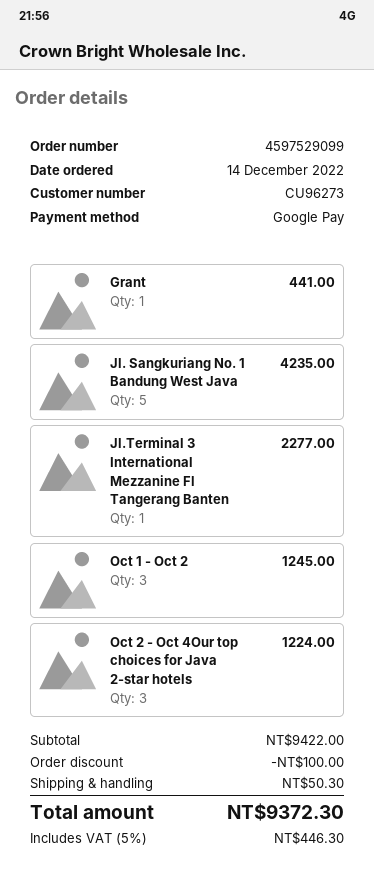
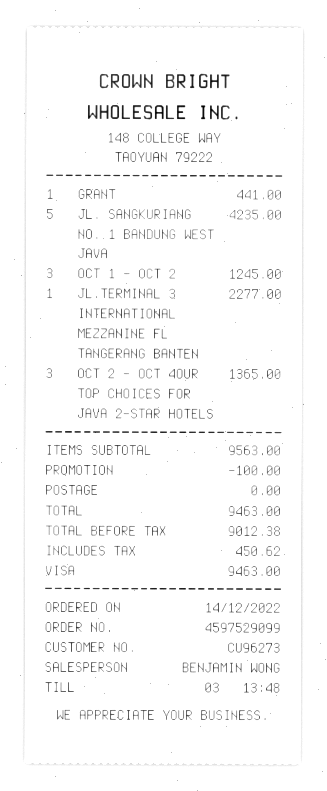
payment method: Google Pay -> Visa
Oct 2 - Oct 4Our top choices for Java 2-star hotels: 3 for 1224.00 -> 3 for 1365.00
subtotal: 9422.00 -> 9563.00
shipping: 50.30 -> 0.00
tax: 446.30 -> 450.62
total: 9372.30 -> 9463.00

